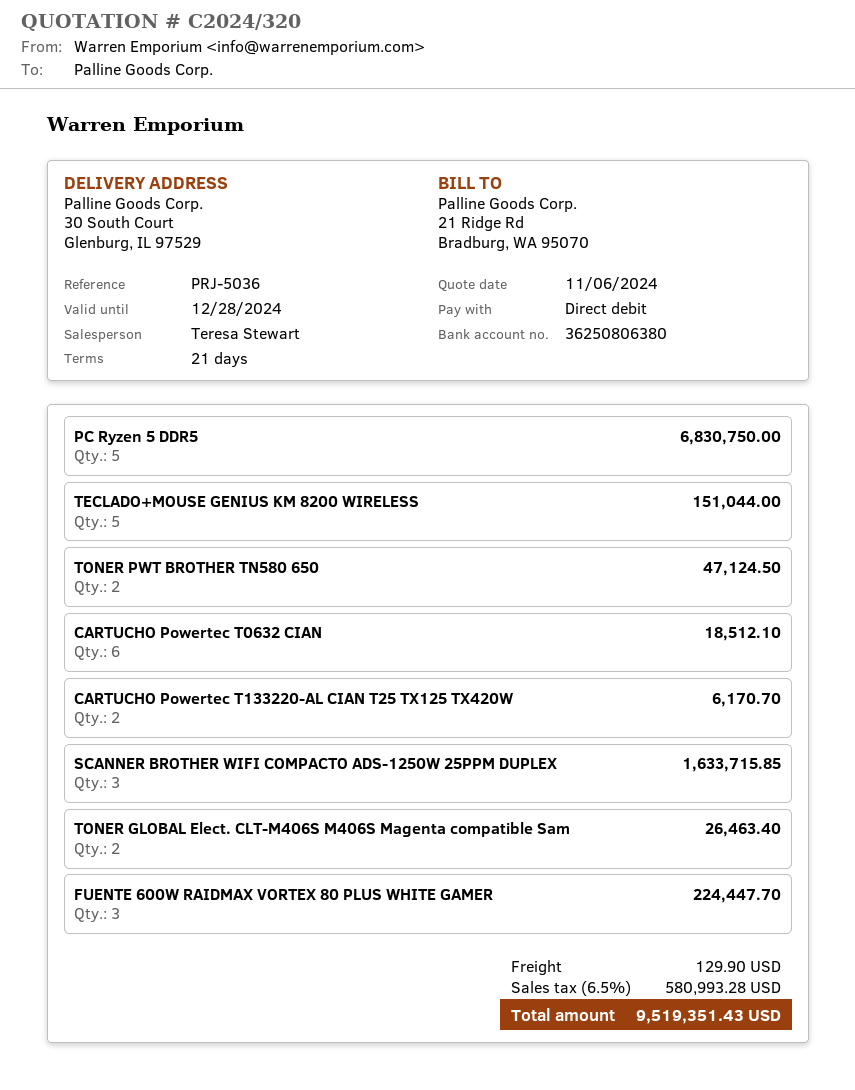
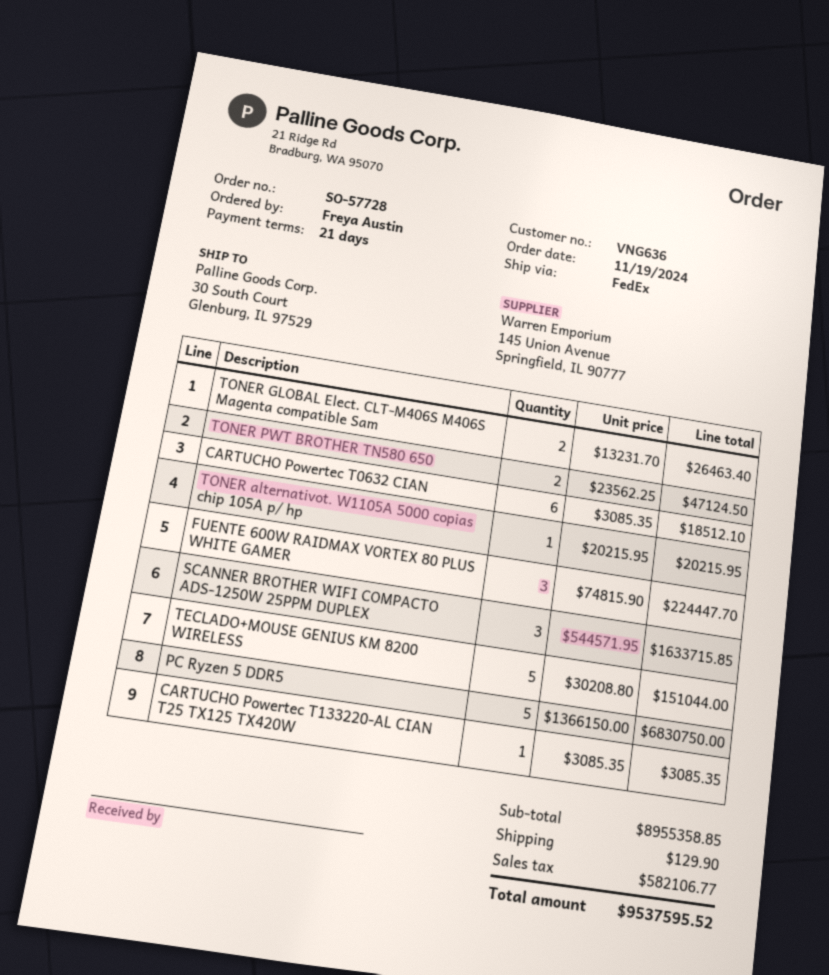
CARTUCHO Powertec T133220-AL CIAN T25 TX125 TX420W: 2 for 6170.70 -> 1 for 3085.35
TONER alternativot. W1105A 5000 copias chip 105A p/ hp: none -> 1 for 20215.95
tax: 580993.28 -> 582106.77
total: 9519351.43 -> 9537595.52

